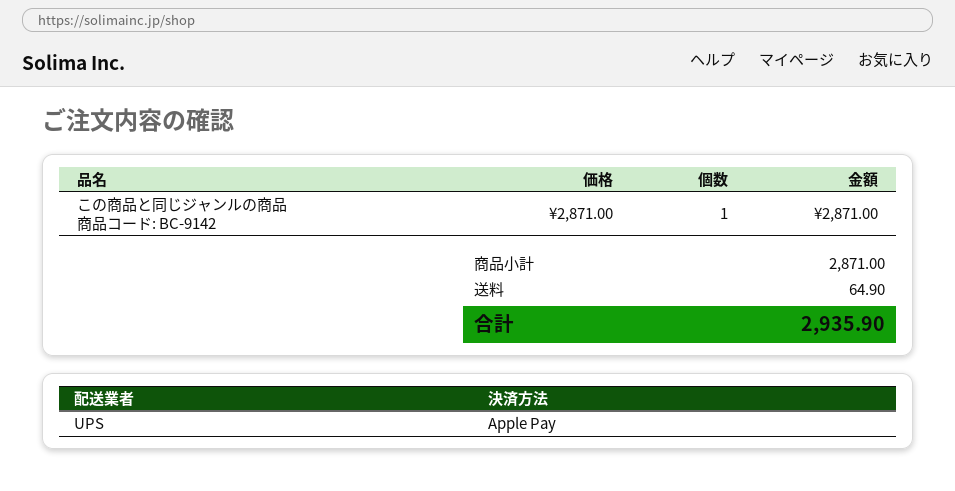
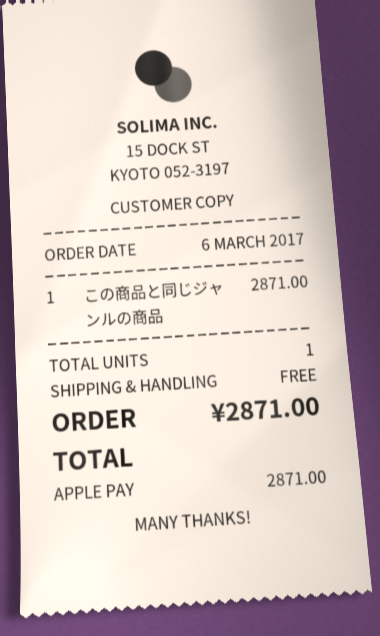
shipping: 64.90 -> 0.00
total: 2935.90 -> 2871.00

